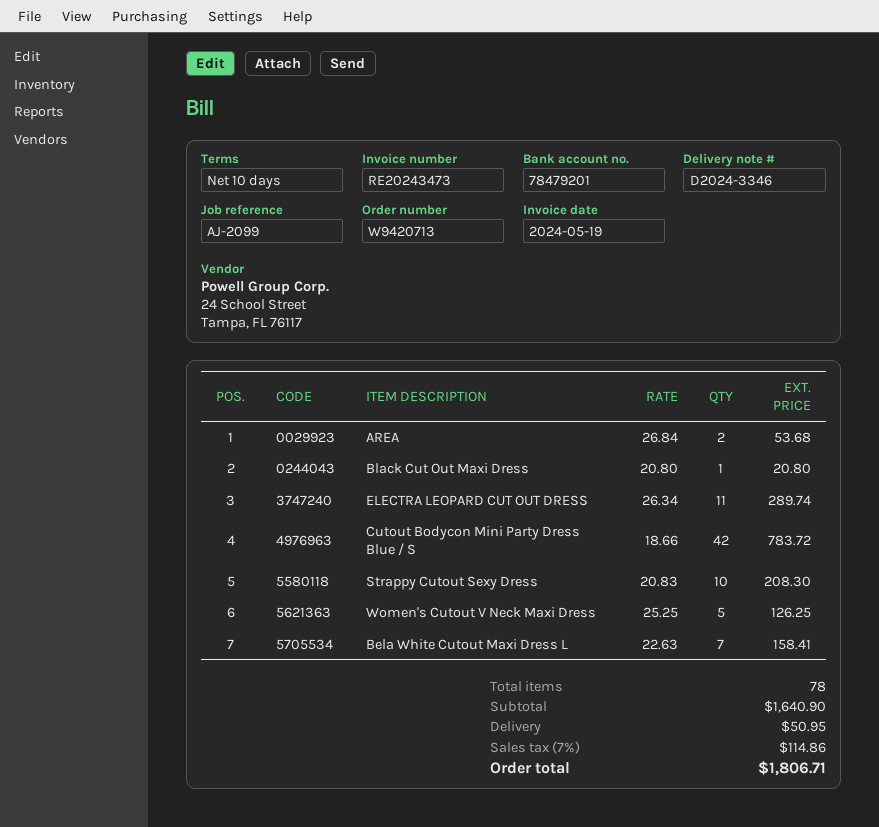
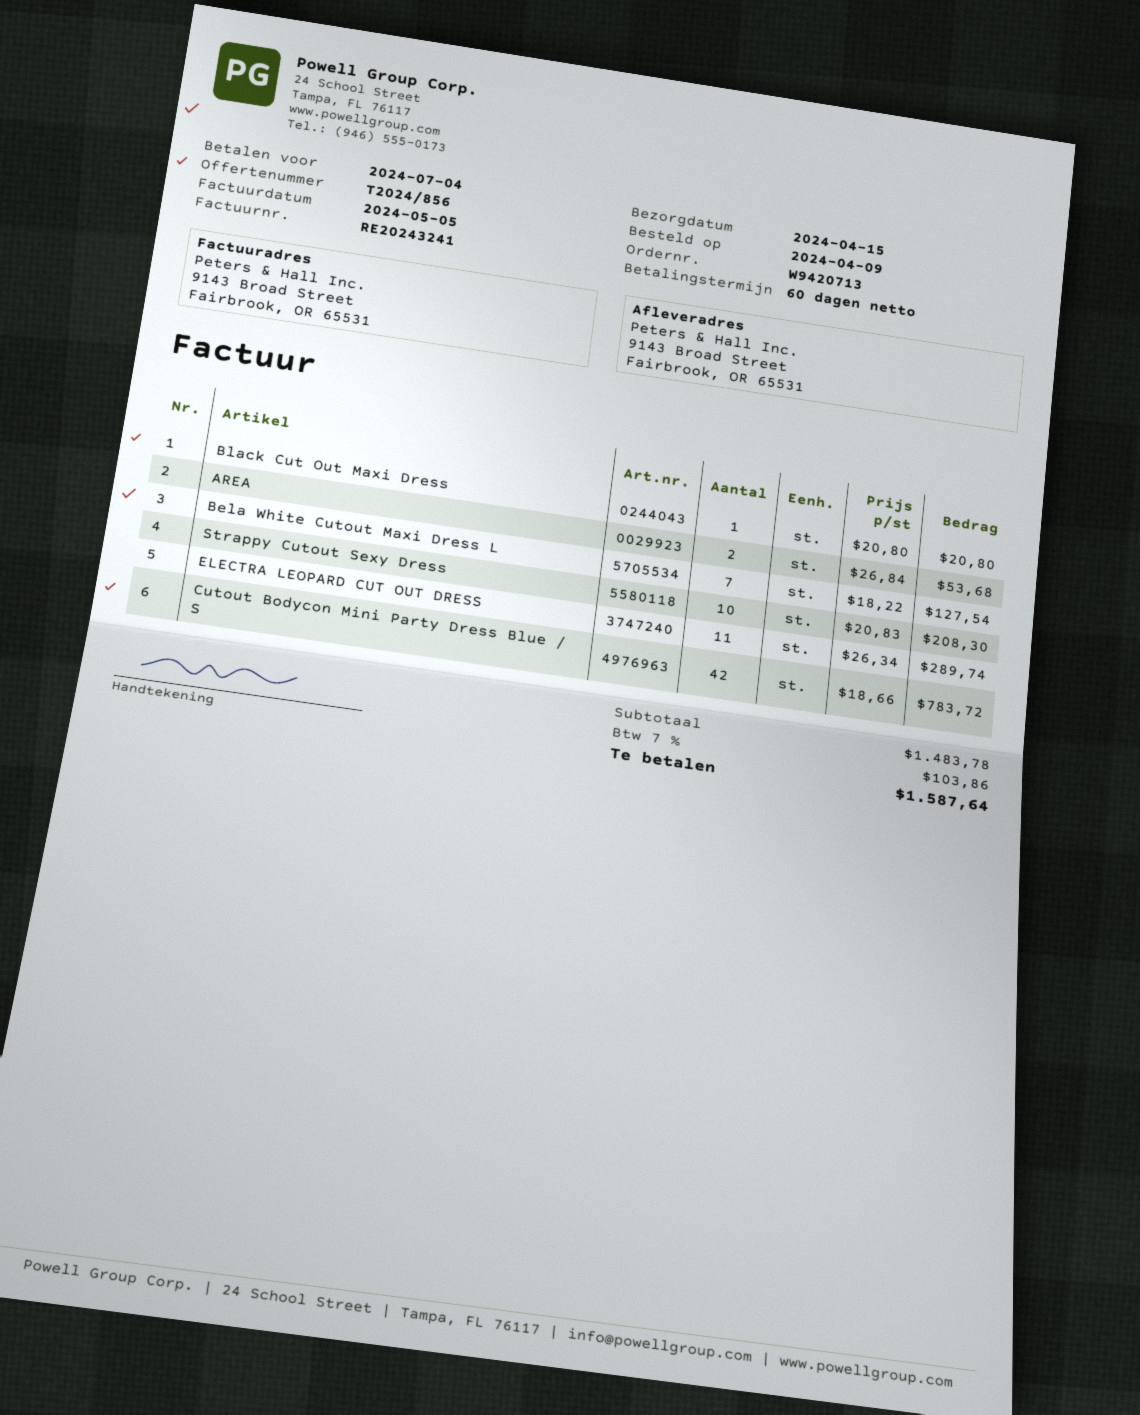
invoice number: RE20243473 -> RE20243241
invoice date: 2024-05-19 -> 2024-05-05
payment terms: 10 days -> 60 days
Women's Cutout V Neck Maxi Dress: 5 x 25.25 = 126.25 -> none
Bela White Cutout Maxi Dress L: 7 x 22.63 = 158.41 -> 7 x 18.22 = 127.54
subtotal: 1640.90 -> 1483.78
shipping: 50.95 -> none
tax: 7% = 114.86 -> 7% = 103.86
total: 1806.71 -> 1587.64

